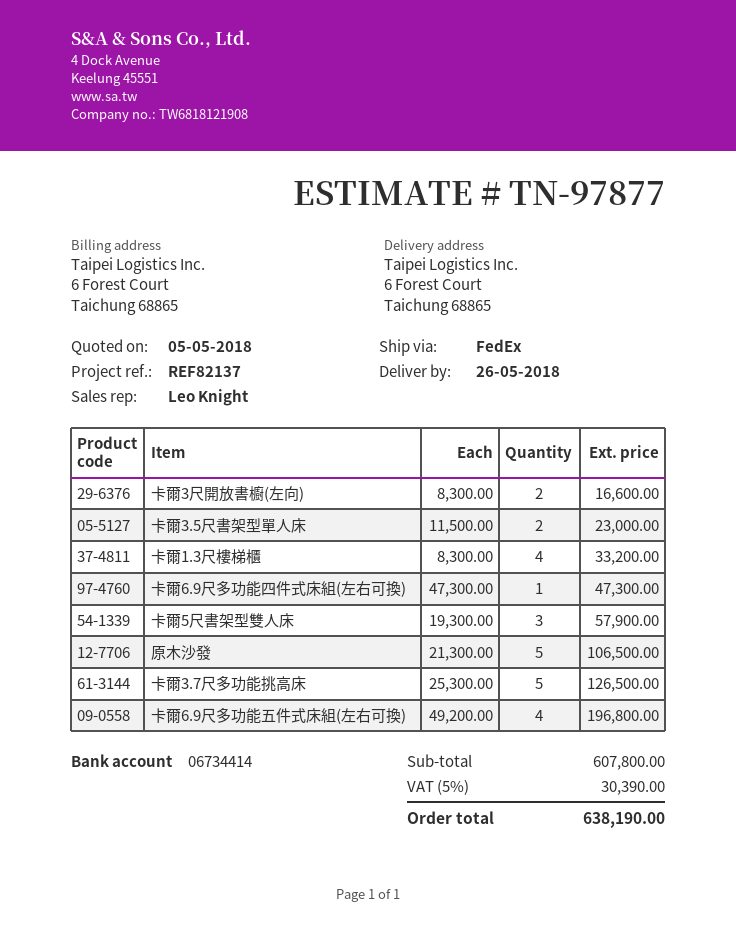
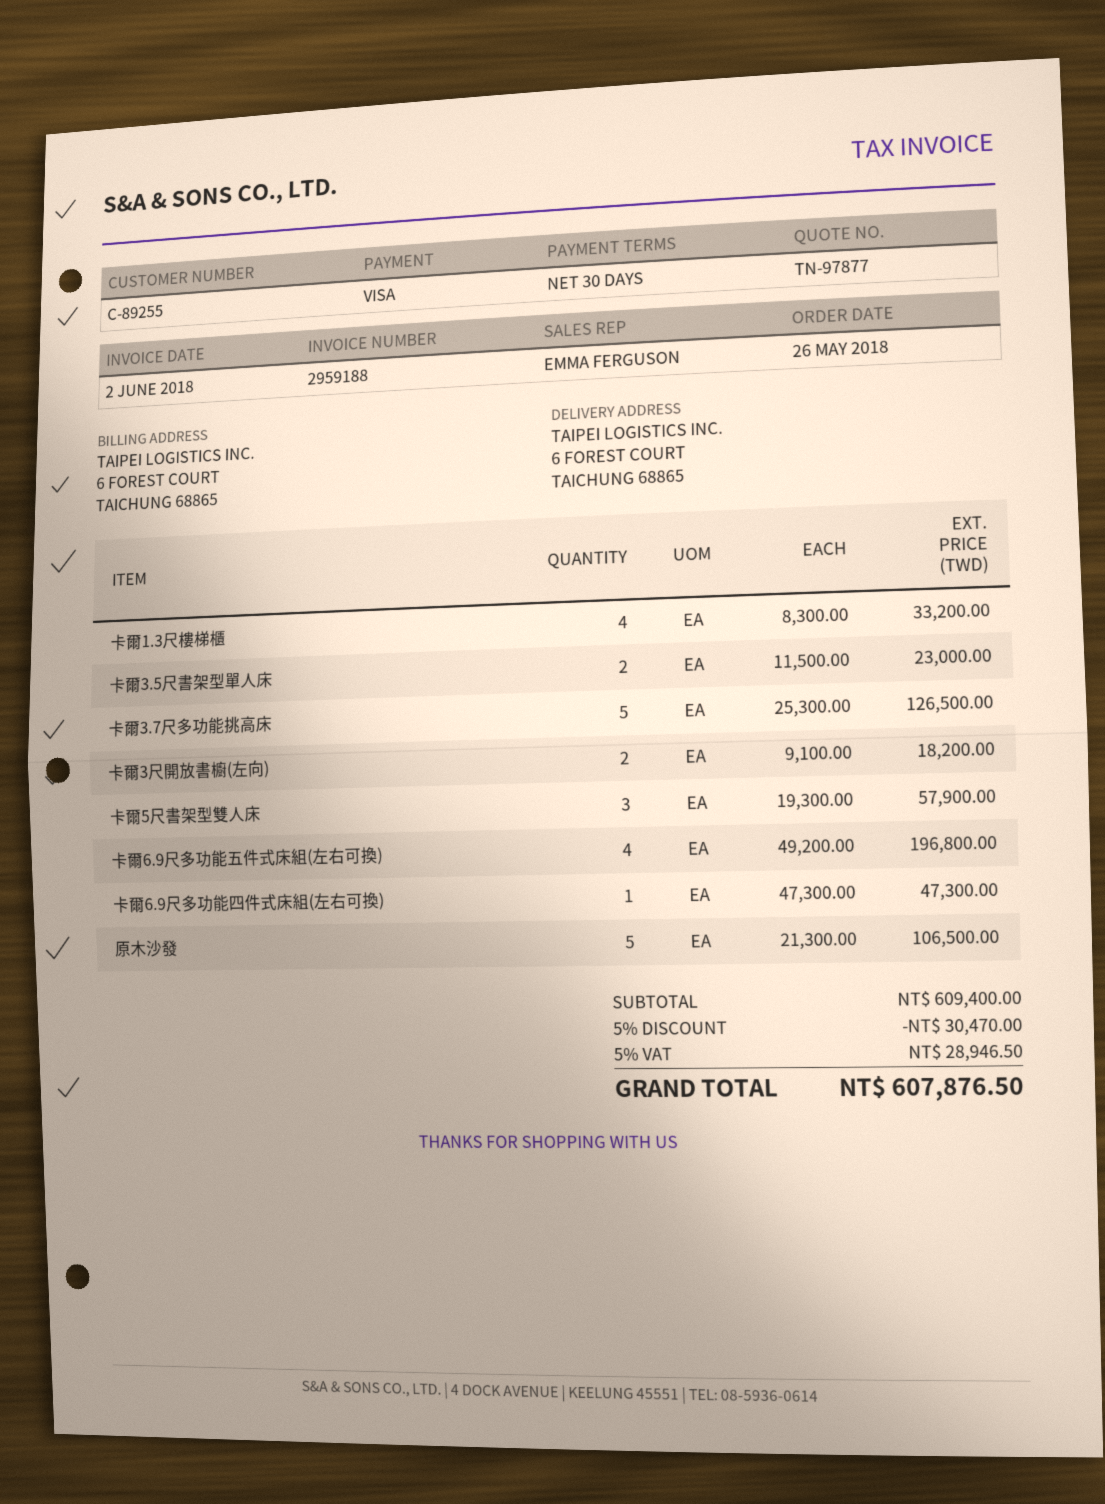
sales rep: Leo Knight -> EMMA FERGUSON
卡爾3尺開放書櫥(左向): 2 x 8300.00 = 16600.00 -> 2 x 9100.00 = 18200.00
subtotal: 607800.00 -> 609400.00
discount: none -> 5% = 30470.00
tax: 5% = 30390.00 -> 5% = 28946.50
total: 638190.00 -> 607876.50

